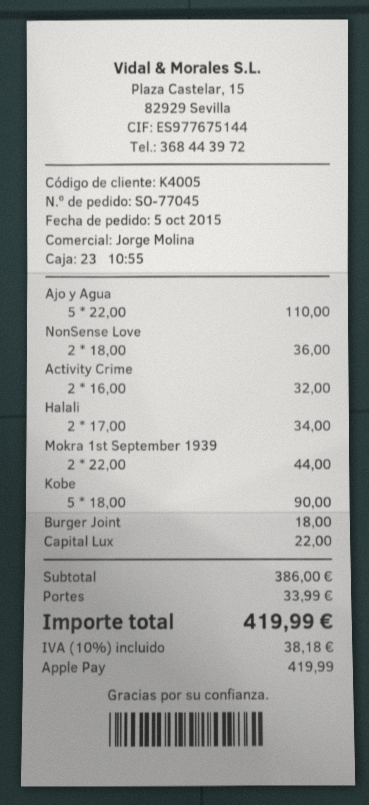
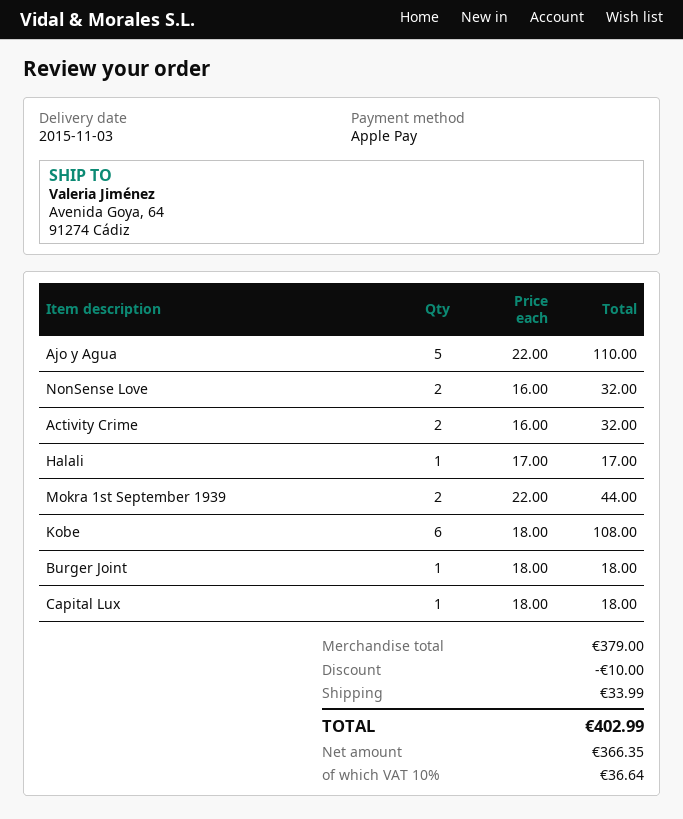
NonSense Love: 2 x 18.00 = 36.00 -> 2 x 16.00 = 32.00
Halali: 2 x 17.00 = 34.00 -> 1 x 17.00 = 17.00
Kobe: 5 x 18.00 = 90.00 -> 6 x 18.00 = 108.00
Capital Lux: 1 x 22.00 = 22.00 -> 1 x 18.00 = 18.00
subtotal: 386.00 -> 379.00
discount: none -> 10.00
tax: 10% = 38.18 -> 10% = 36.64
total: 419.99 -> 402.99

